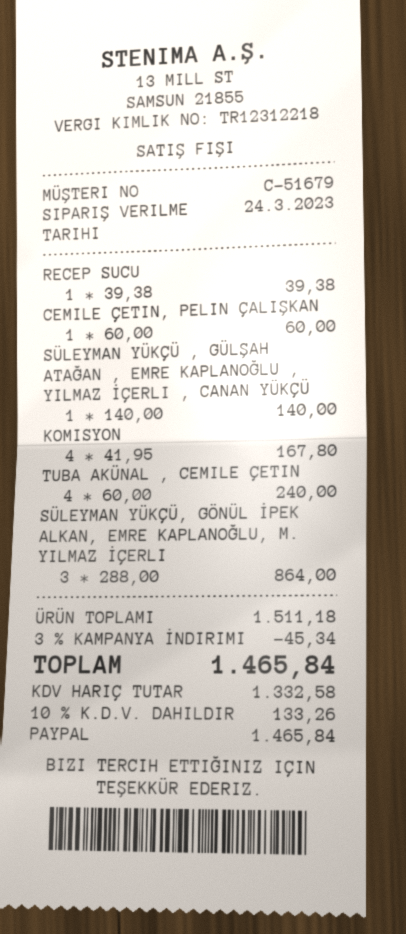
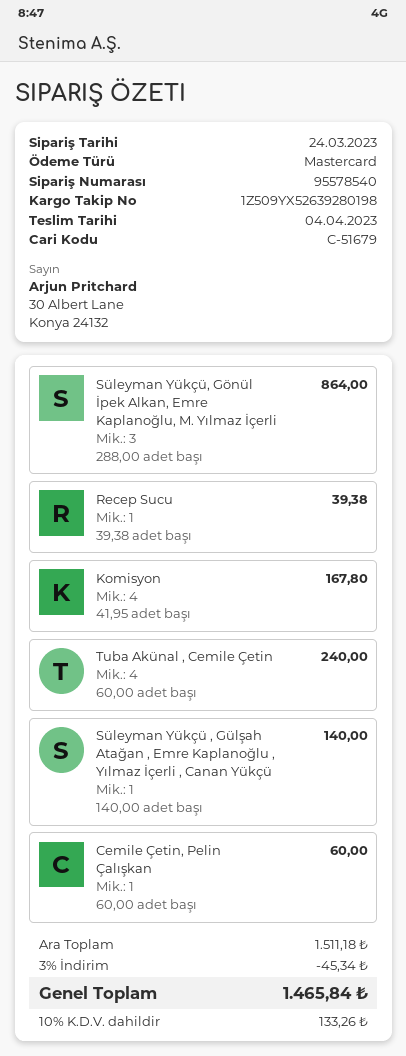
payment method: PayPal -> Mastercard

